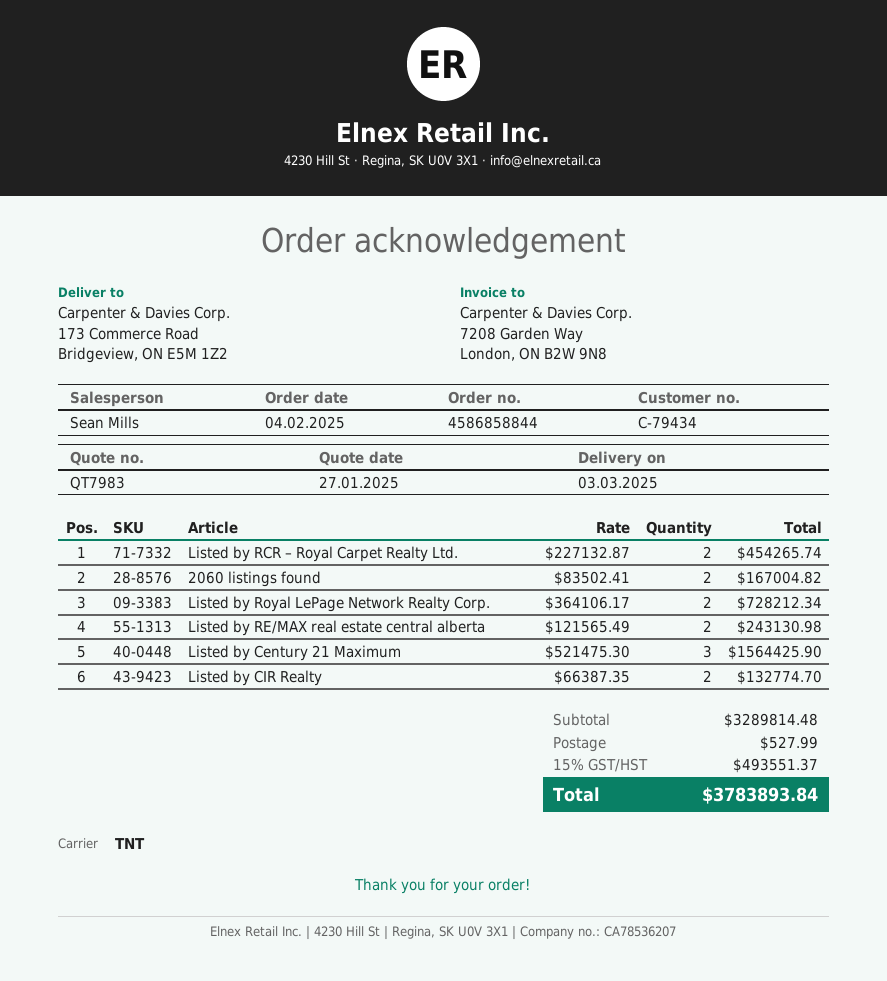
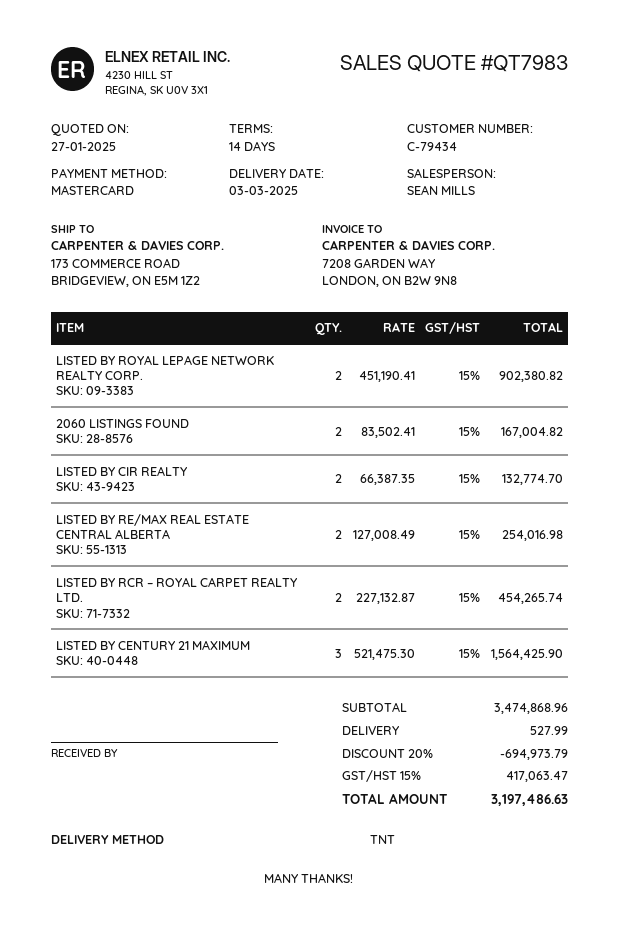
Listed by Royal LePage Network Realty Corp.: 2 x 364106.17 = 728212.34 -> 2 x 451190.41 = 902380.82
Listed by RE/MAX real estate central alberta: 2 x 121565.49 = 243130.98 -> 2 x 127008.49 = 254016.98
subtotal: 3289814.48 -> 3474868.96
discount: none -> 20% = 694973.79
tax: 15% = 493551.37 -> 15% = 417063.47
total: 3783893.84 -> 3197486.63

